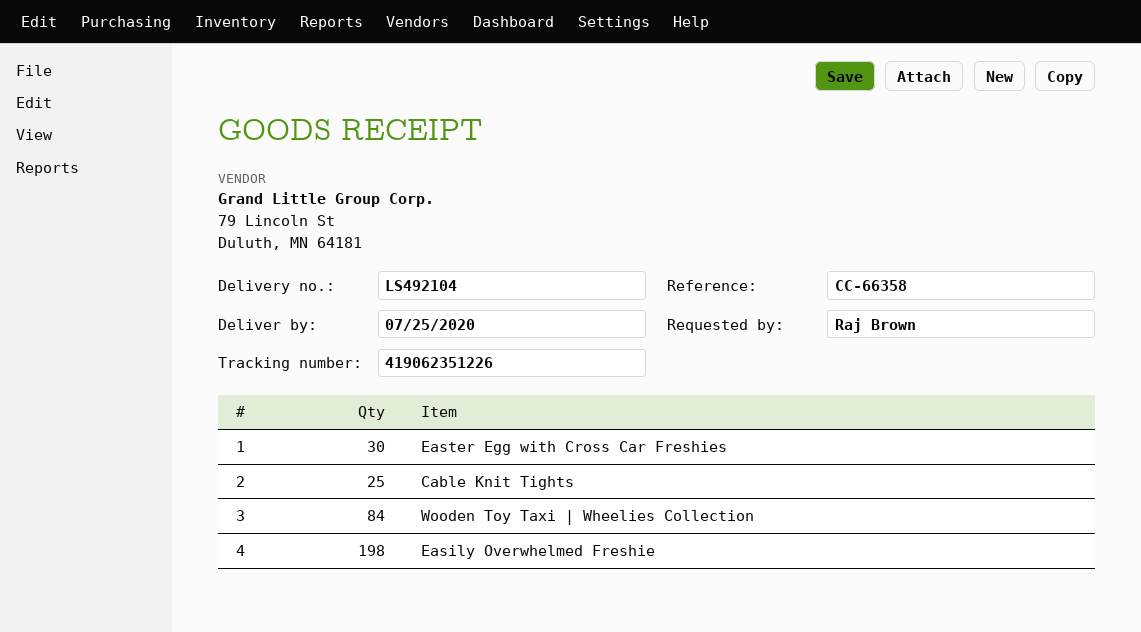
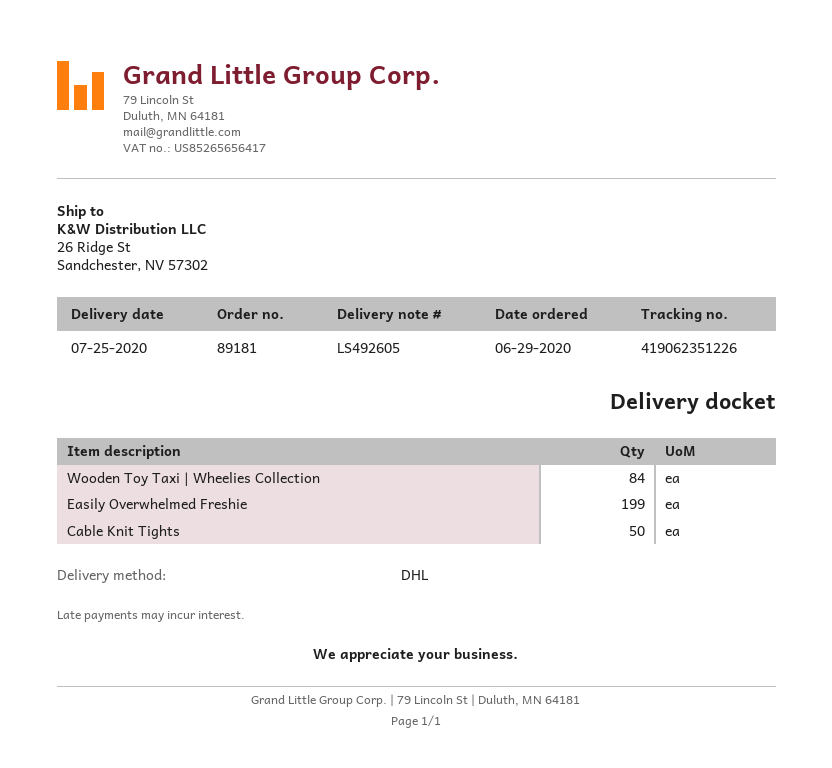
delivery note number: LS492104 -> LS492605
Easter Egg with Cross Car Freshies: 30 -> none
Cable Knit Tights: 25 -> 50
Easily Overwhelmed Freshie: 198 -> 199

